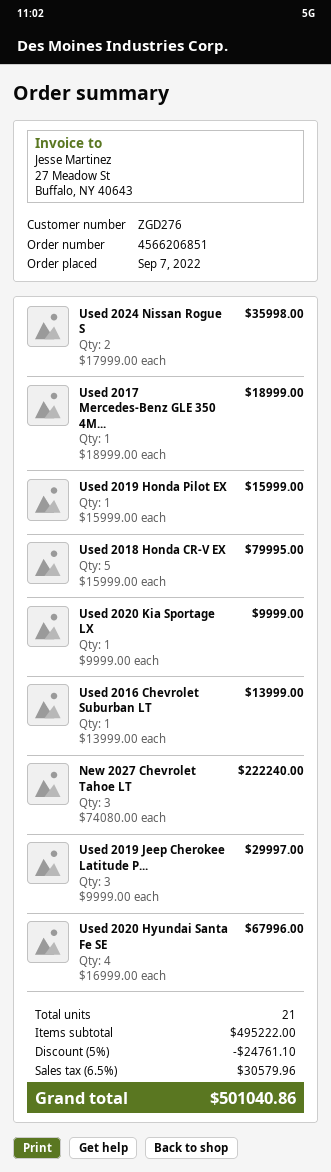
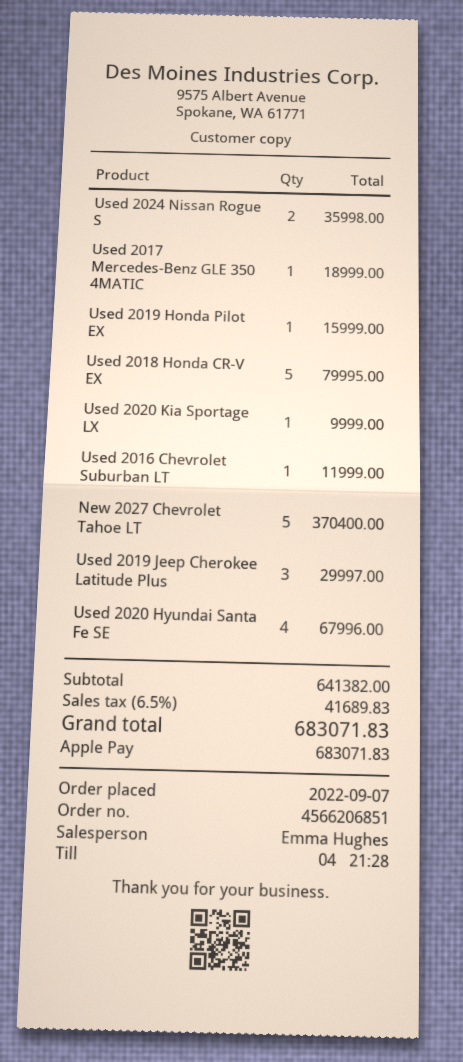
Used 2016 Chevrolet Suburban LT: 1 for 13999.00 -> 1 for 11999.00
New 2027 Chevrolet Tahoe LT: 3 for 222240.00 -> 5 for 370400.00
subtotal: 495222.00 -> 641382.00
discount: 5% = 24761.10 -> none
tax: 6.5% = 30579.96 -> 6.5% = 41689.83
total: 501040.86 -> 683071.83

